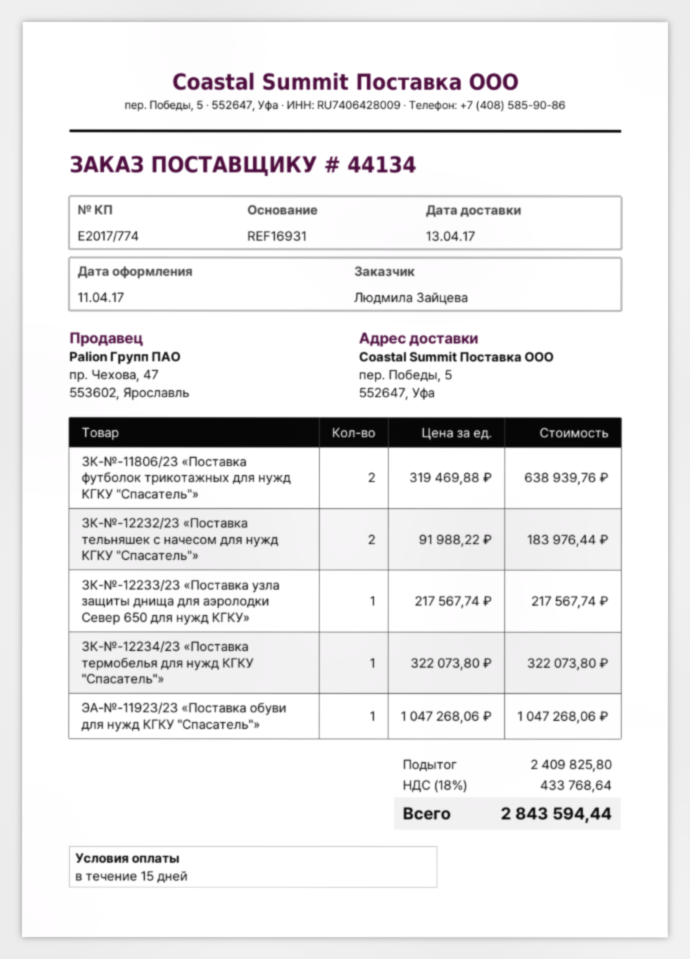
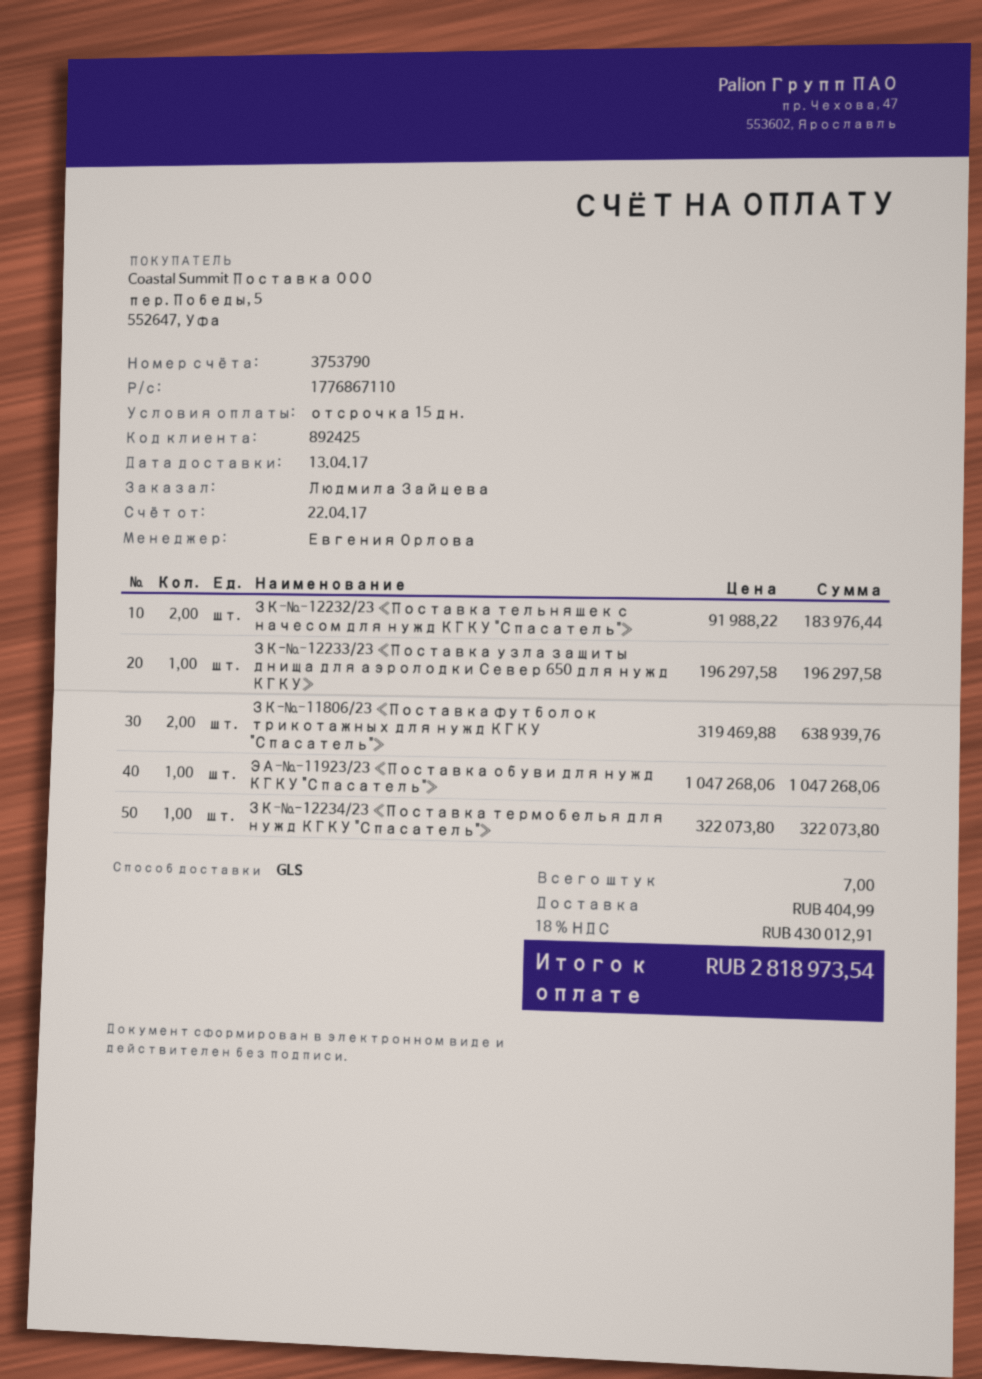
ЗК-№-12233/23 «Поставка узла защиты днища для аэролодки Север 650 для нужд КГКУ»: 1 x 217567.74 = 217567.74 -> 1 x 196297.58 = 196297.58
shipping: none -> 404.99
tax: 18% = 433768.64 -> 18% = 430012.91
total: 2843594.44 -> 2818973.54

